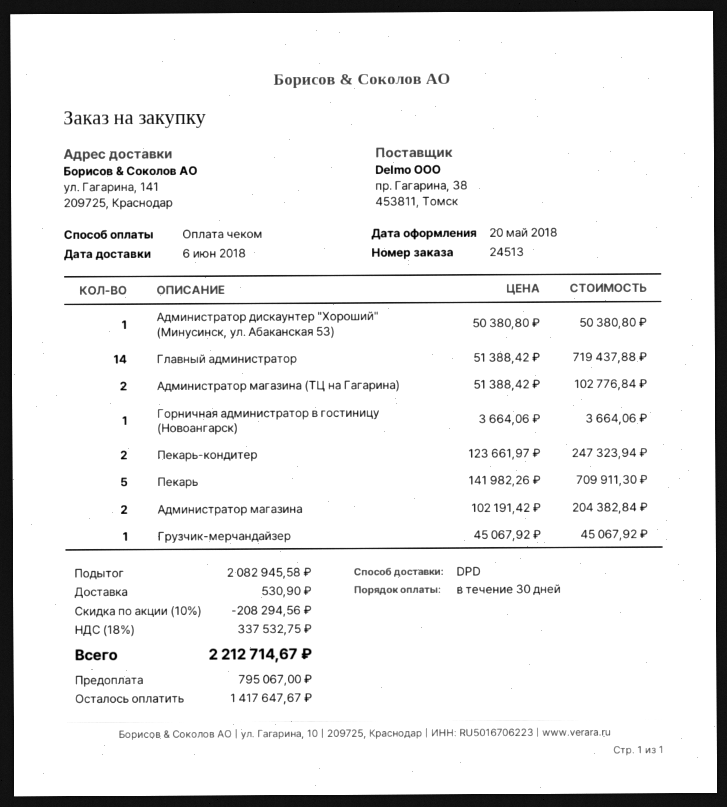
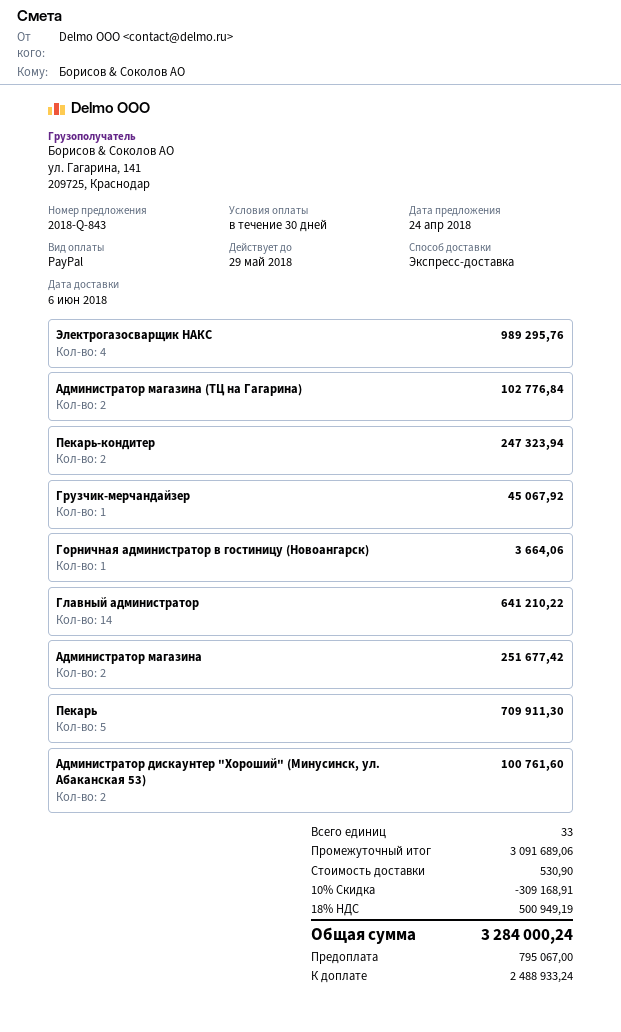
payment method: cheque -> PayPal
shipping method: DPD -> express
Администратор дискаунтер "Хороший" (Минусинск, ул. Абаканская 53): 1 for 50380.80 -> 2 for 100761.60
Главный администратор: 14 for 719437.88 -> 14 for 641210.22
Администратор магазина: 2 for 204382.84 -> 2 for 251677.42
Электрогазосварщик НАКС: none -> 4 for 989295.76
subtotal: 2082945.58 -> 3091689.06
discount: 10% = 208294.56 -> 10% = 309168.91
tax: 18% = 337532.75 -> 18% = 500949.19
total: 2212714.67 -> 3284000.24
balance: 1417647.67 -> 2488933.24

